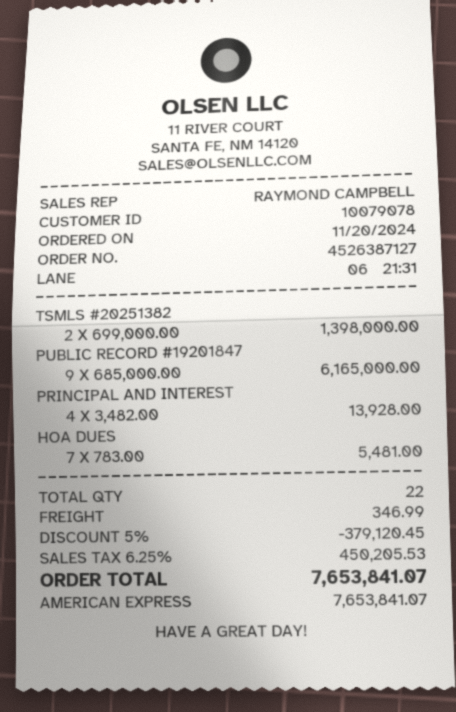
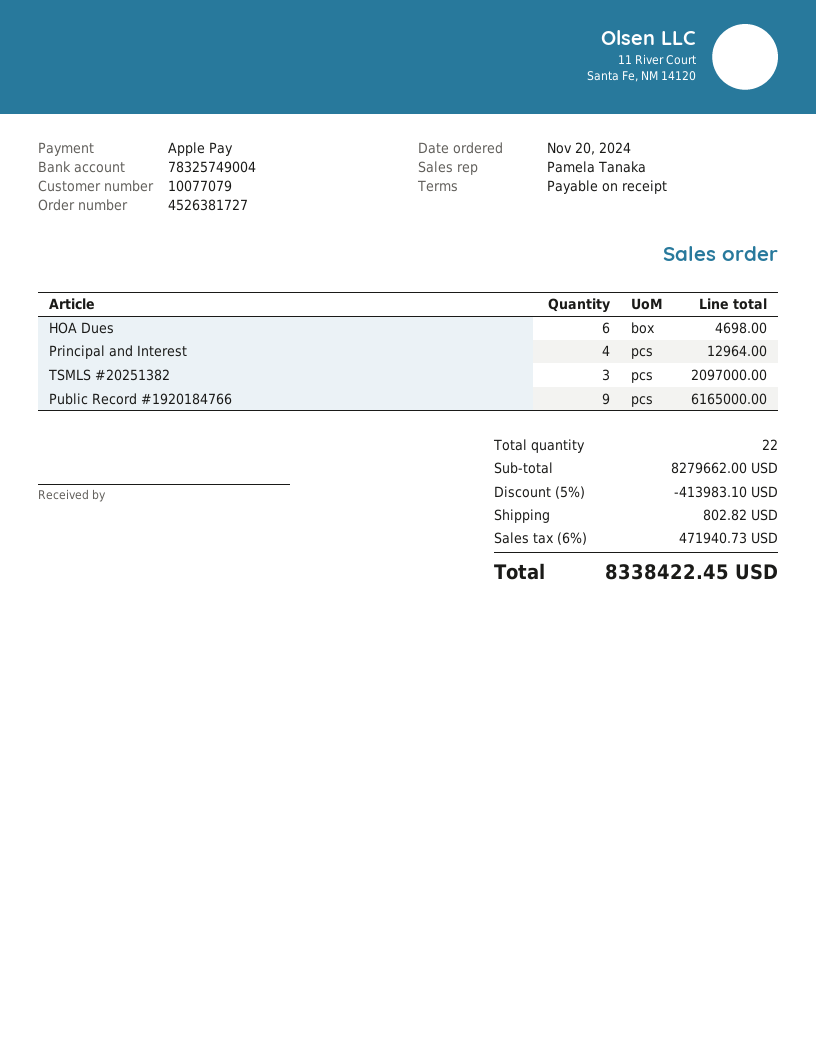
order number: 4526387127 -> 4526381727
customer number: 10079078 -> 10077079
sales rep: RAYMOND CAMPBELL -> Pamela Tanaka
payment method: American Express -> Apple Pay
TSMLS #20251382: 2 for 1398000.00 -> 3 for 2097000.00
PRINCIPAL AND INTEREST: 4 for 13928.00 -> 4 for 12964.00
HOA DUES: 7 for 5481.00 -> 6 for 4698.00
discount: 5% = 379120.45 -> 5% = 413983.10
shipping: 346.99 -> 802.82
tax: 6.25% = 450205.53 -> 6% = 471940.73
total: 7653841.07 -> 8338422.45

